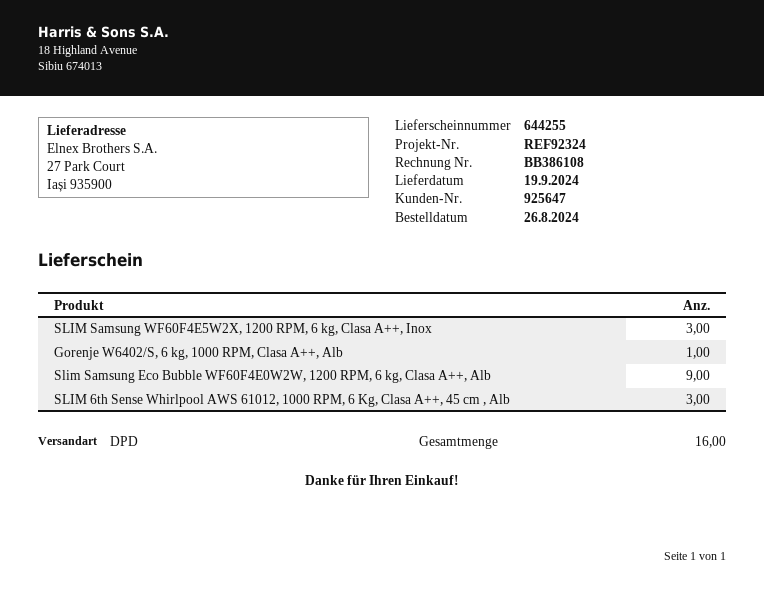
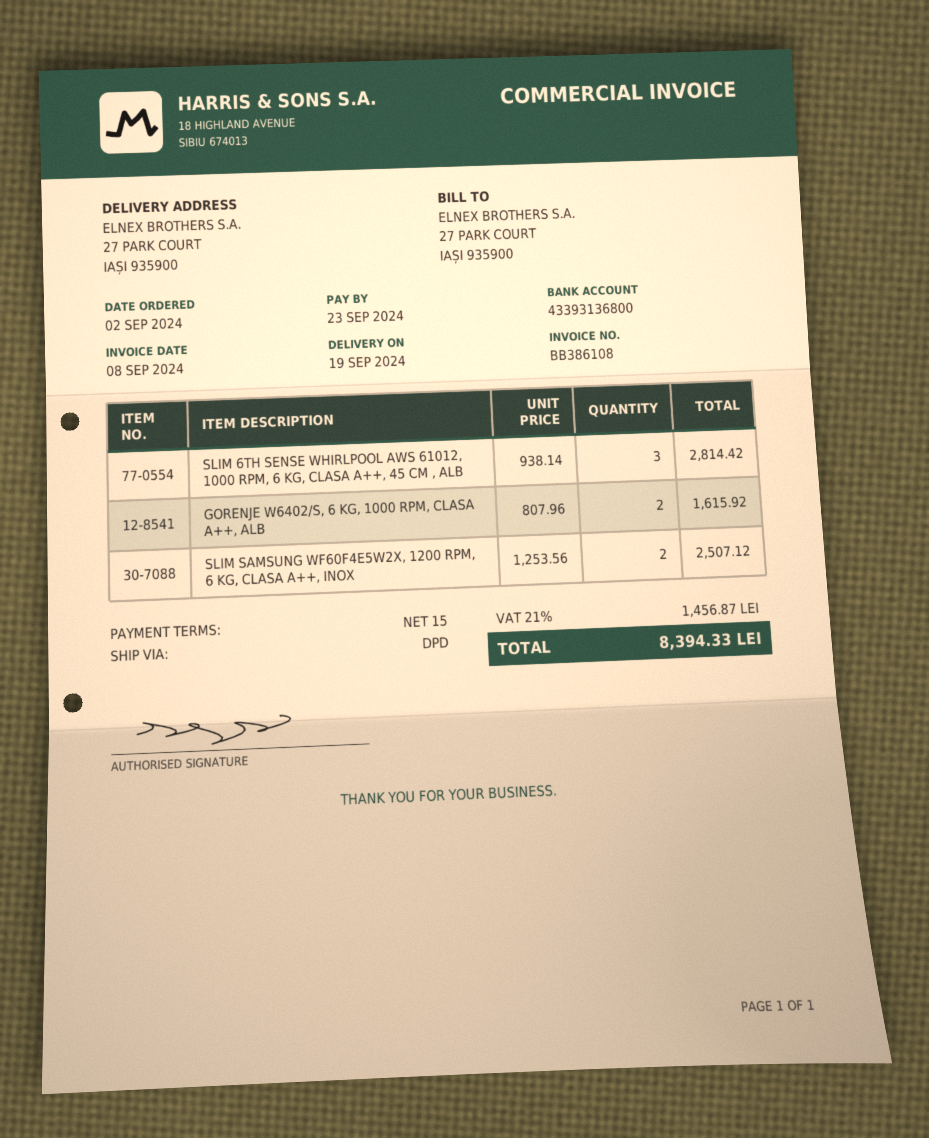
order date: 2024-08-26 -> 2024-09-02
SLIM Samsung WF60F4E5W2X, 1200 RPM, 6 kg, Clasa A++, Inox: 3 -> 2
Gorenje W6402/S, 6 kg, 1000 RPM, Clasa A++, Alb: 1 -> 2
Slim Samsung Eco Bubble WF60F4E0W2W, 1200 RPM, 6 kg, Clasa A++, Alb: 9 -> none

